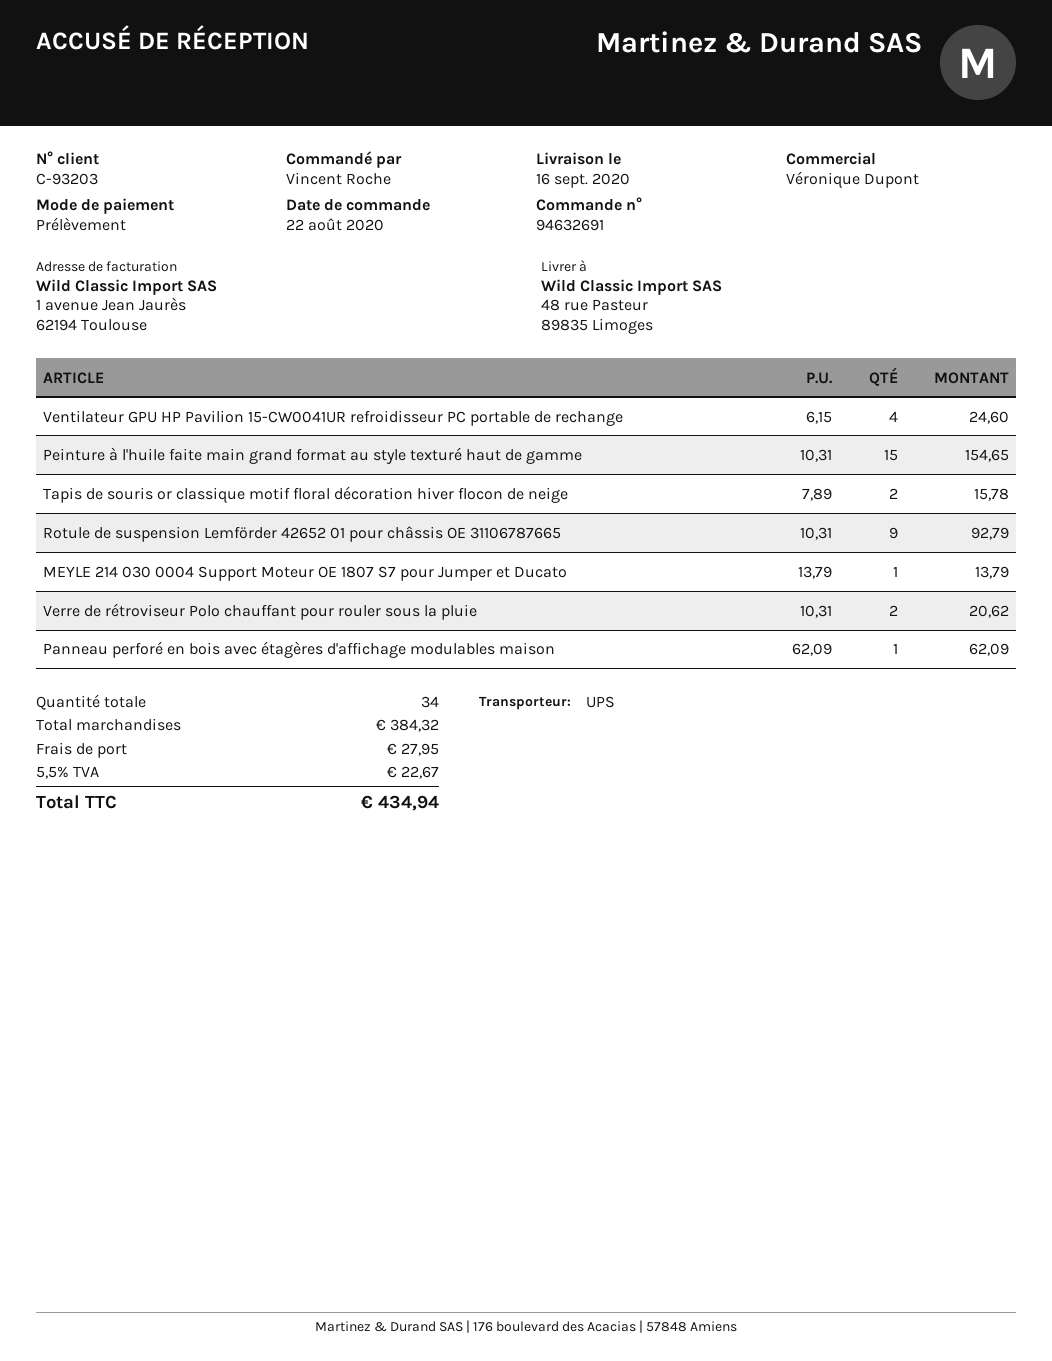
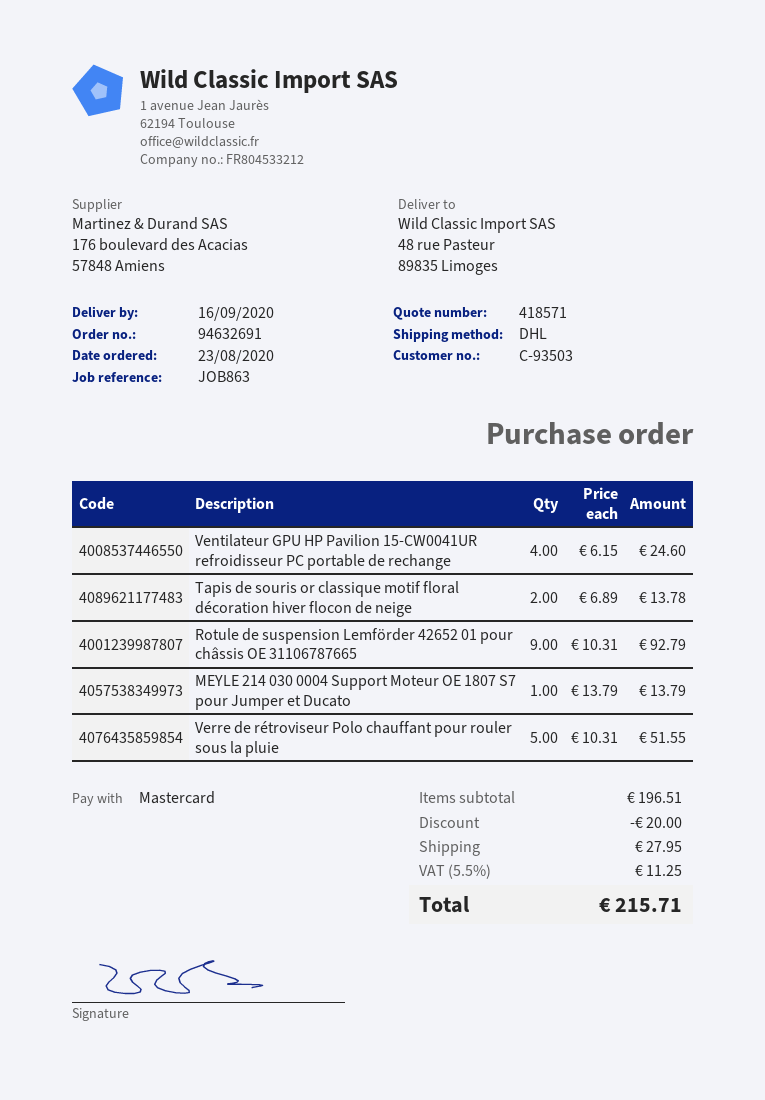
order date: 2020-08-22 -> 2020-08-23
customer number: C-93203 -> C-93503
payment method: direct debit -> Mastercard
shipping method: UPS -> DHL
Peinture à l'huile faite main grand format au style texturé haut de gamme: 15 x 10.31 = 154.65 -> none
Tapis de souris or classique motif floral décoration hiver flocon de neige: 2 x 7.89 = 15.78 -> 2 x 6.89 = 13.78
Verre de rétroviseur Polo chauffant pour rouler sous la pluie: 2 x 10.31 = 20.62 -> 5 x 10.31 = 51.55
Panneau perforé en bois avec étagères d'affichage modulables maison: 1 x 62.09 = 62.09 -> none
subtotal: 384.32 -> 196.51
discount: none -> 20.00
tax: 5.5% = 22.67 -> 5.5% = 11.25
total: 434.94 -> 215.71

